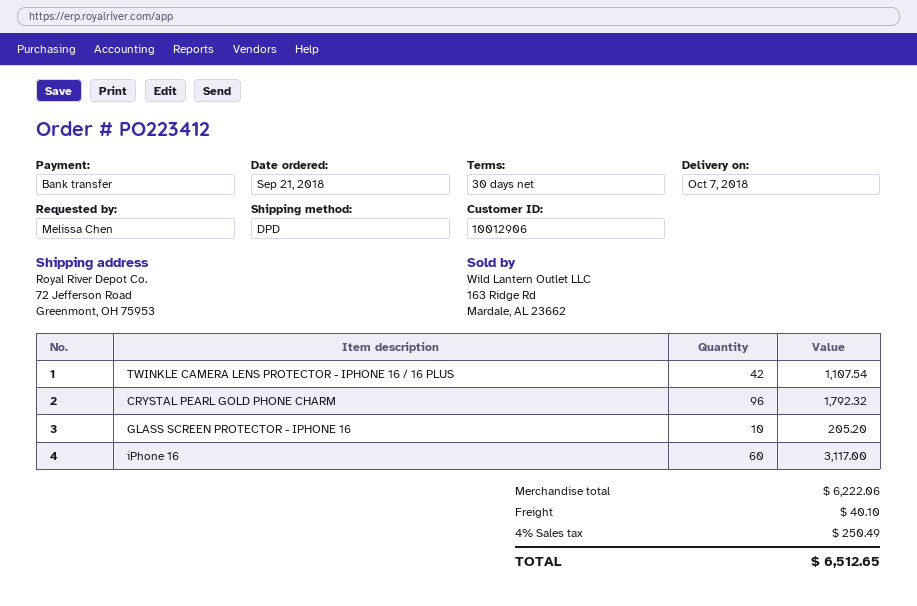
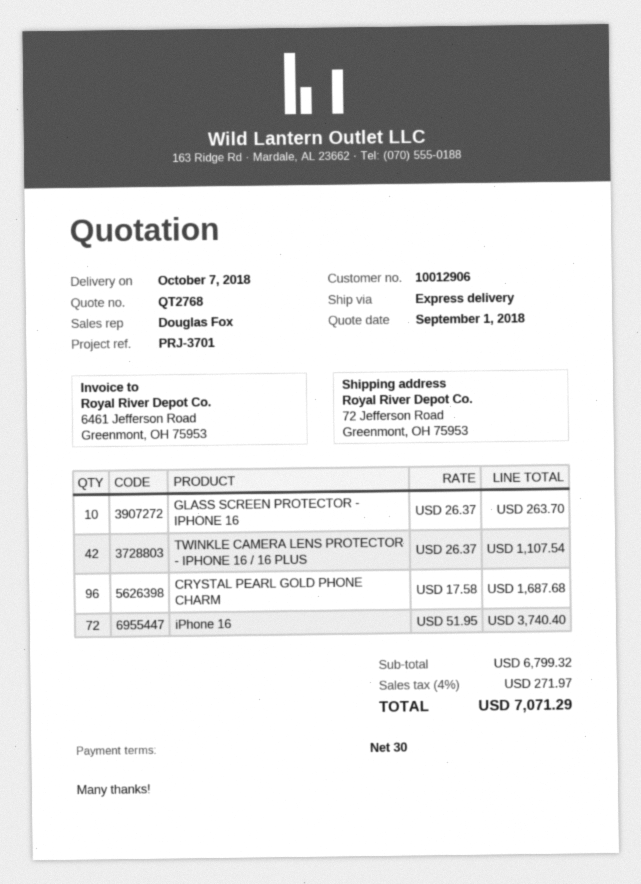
shipping method: DPD -> express
CRYSTAL PEARL GOLD PHONE CHARM: 96 for 1792.32 -> 96 for 1687.68
GLASS SCREEN PROTECTOR - IPHONE 16: 10 for 205.20 -> 10 for 263.70
iPhone 16: 60 for 3117.00 -> 72 for 3740.40
subtotal: 6222.06 -> 6799.32
shipping: 40.10 -> none
tax: 4% = 250.49 -> 4% = 271.97
total: 6512.65 -> 7071.29

